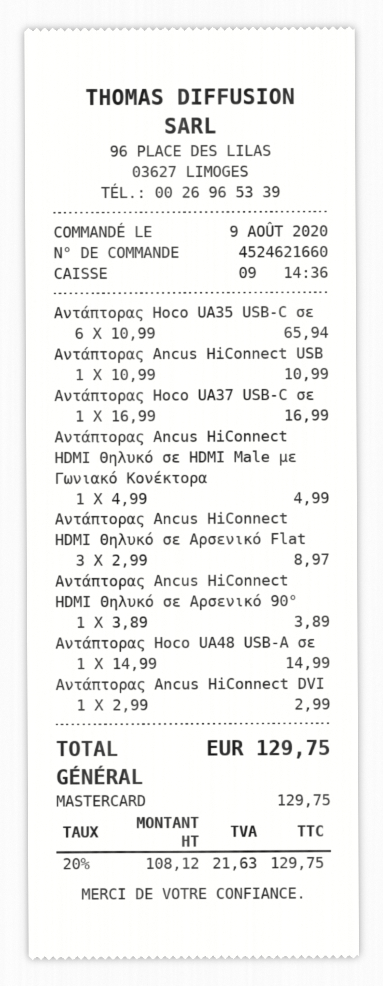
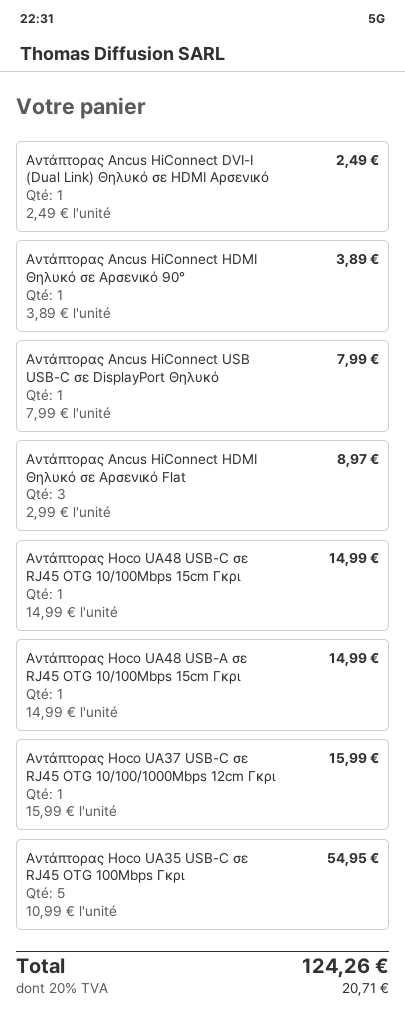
Αντάπτορας Hoco UA35 USB-C σε: 6 x 10.99 = 65.94 -> 5 x 10.99 = 54.95
Αντάπτορας Ancus HiConnect USB: 1 x 10.99 = 10.99 -> 1 x 7.99 = 7.99
Αντάπτορας Hoco UA37 USB-C σε: 1 x 16.99 = 16.99 -> 1 x 15.99 = 15.99
Αντάπτορας Ancus HiConnect HDMI Θηλυκό σε HDMI Male με Γωνιακό Κονέκτορα: 1 x 4.99 = 4.99 -> none
Αντάπτορας Ancus HiConnect DVI: 1 x 2.99 = 2.99 -> 1 x 2.49 = 2.49
Αντάπτορας Hoco UA48 USB-C σε RJ45 OTG 10/100Mbps 15cm Γκρι: none -> 1 x 14.99 = 14.99
tax: 20% = 21.63 -> 20% = 20.71
total: 129.75 -> 124.26

